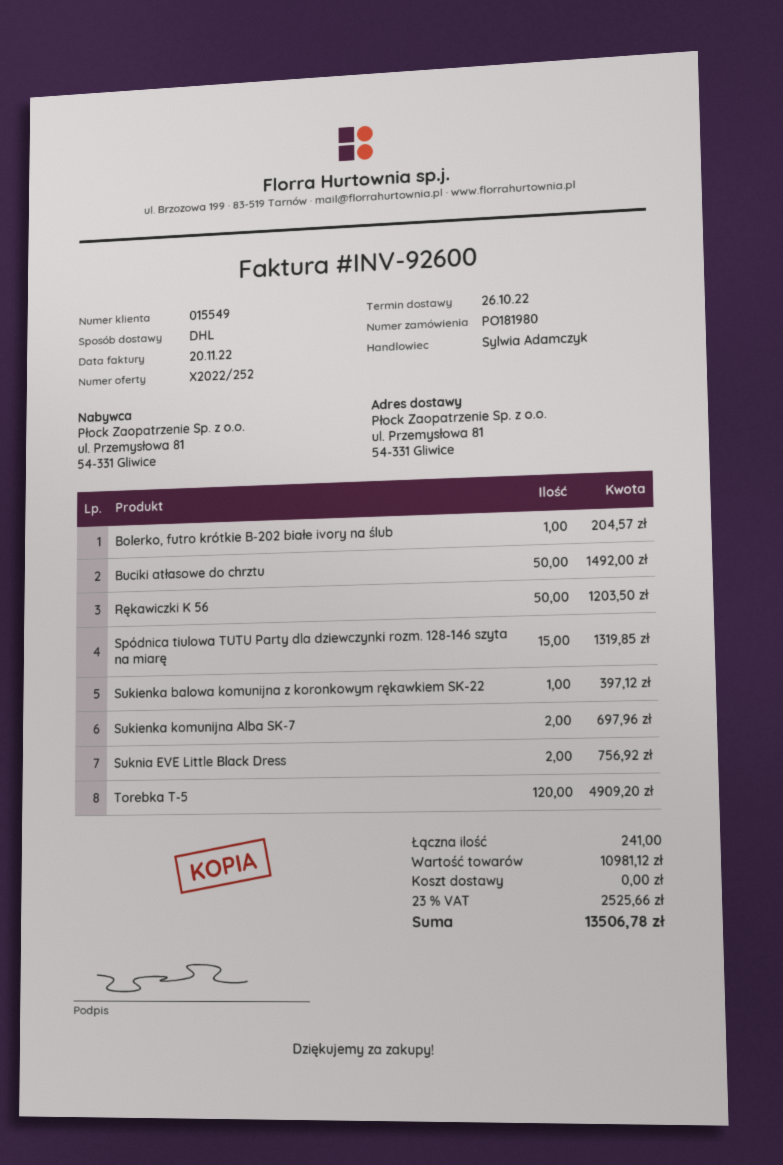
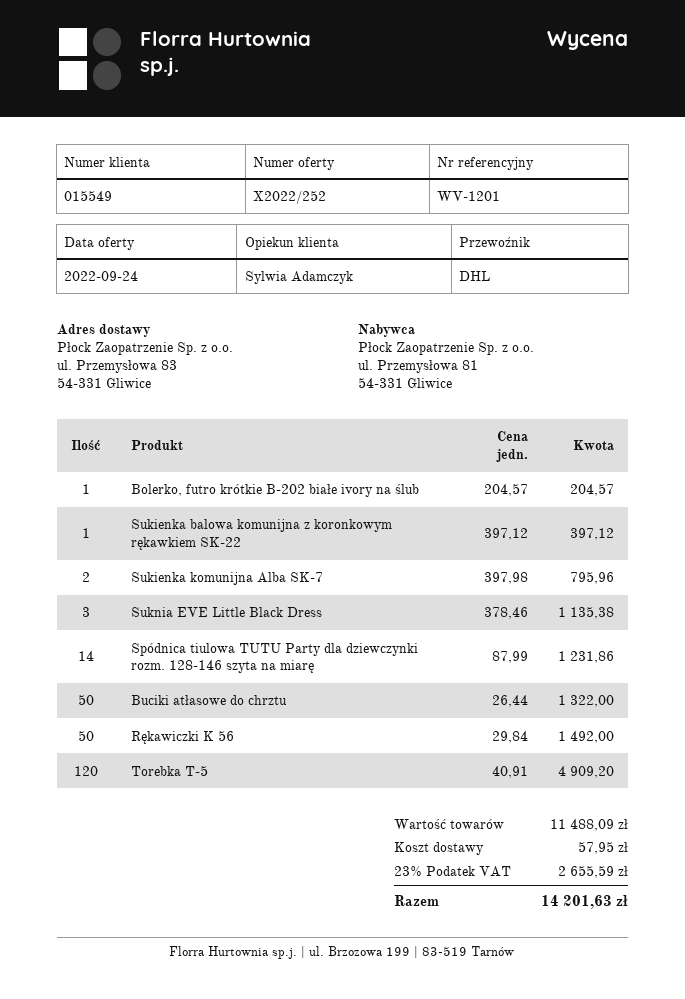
ship to: ul. Przemysłowa 81, 54-331 Gliwice -> ul. Przemysłowa 83, 54-331 Gliwice
Buciki atłasowe do chrztu: 50 for 1492.00 -> 50 for 1322.00
Rękawiczki K 56: 50 for 1203.50 -> 50 for 1492.00
Spódnica tiulowa TUTU Party dla dziewczynki rozm. 128-146 szyta na miarę: 15 for 1319.85 -> 14 for 1231.86
Sukienka komunijna Alba SK-7: 2 for 697.96 -> 2 for 795.96
Suknia EVE Little Black Dress: 2 for 756.92 -> 3 for 1135.38
subtotal: 10981.12 -> 11488.09
shipping: 0.00 -> 57.95
tax: 23% = 2525.66 -> 23% = 2655.59
total: 13506.78 -> 14201.63

